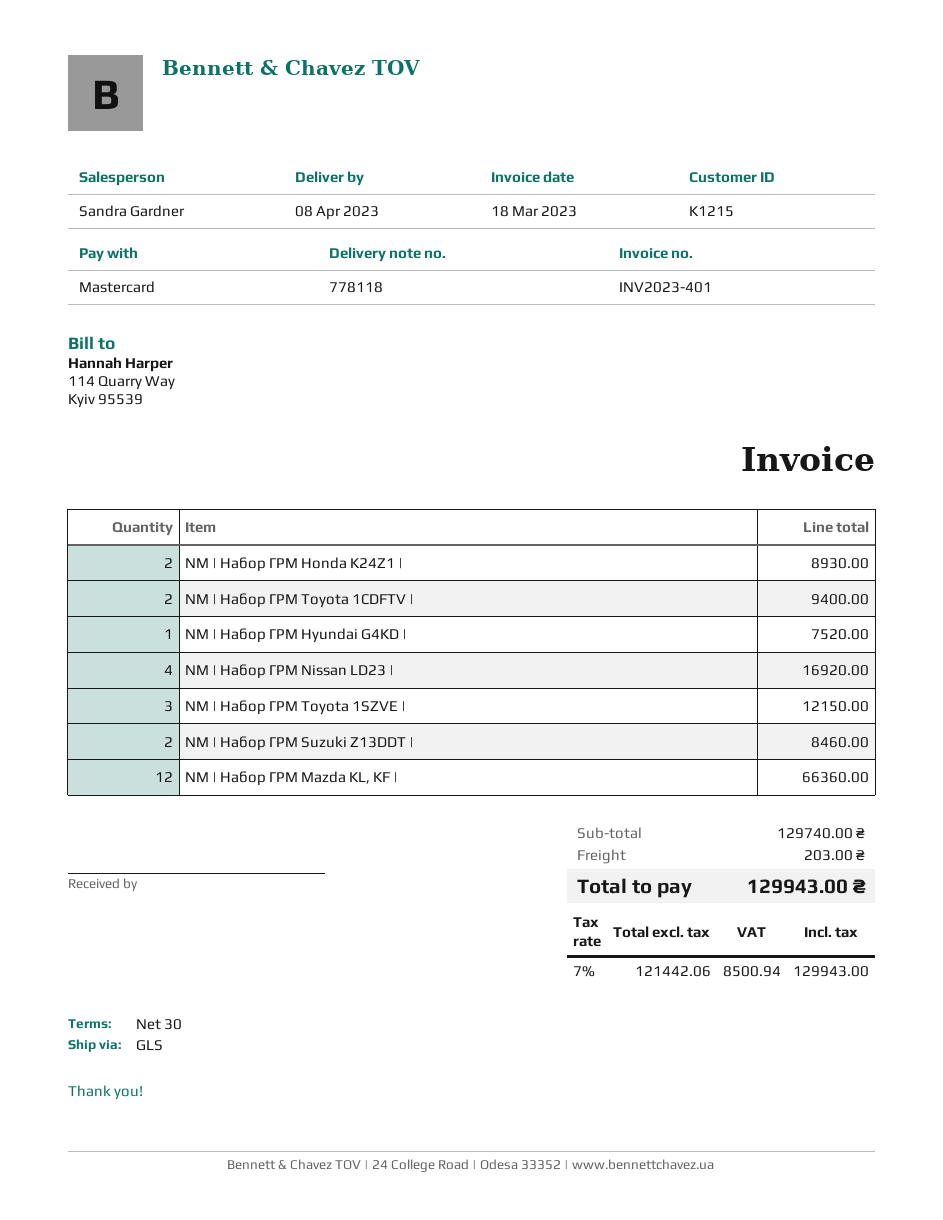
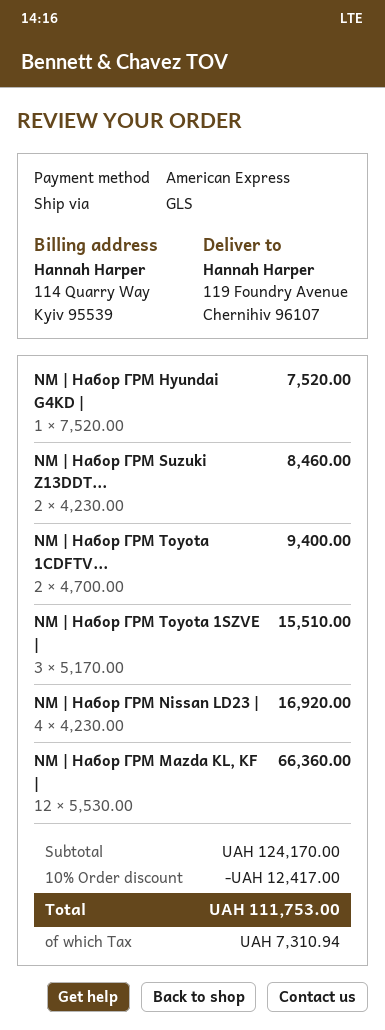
payment method: Mastercard -> American Express
NM | Набор ГРМ Honda K24Z1 |: 2 for 8930.00 -> none
NM | Набор ГРМ Toyota 1SZVE |: 3 for 12150.00 -> 3 for 15510.00
subtotal: 129740.00 -> 124170.00
discount: none -> 10% = 12417.00
shipping: 203.00 -> none
tax: 8500.94 -> 7310.94
total: 129943.00 -> 111753.00

